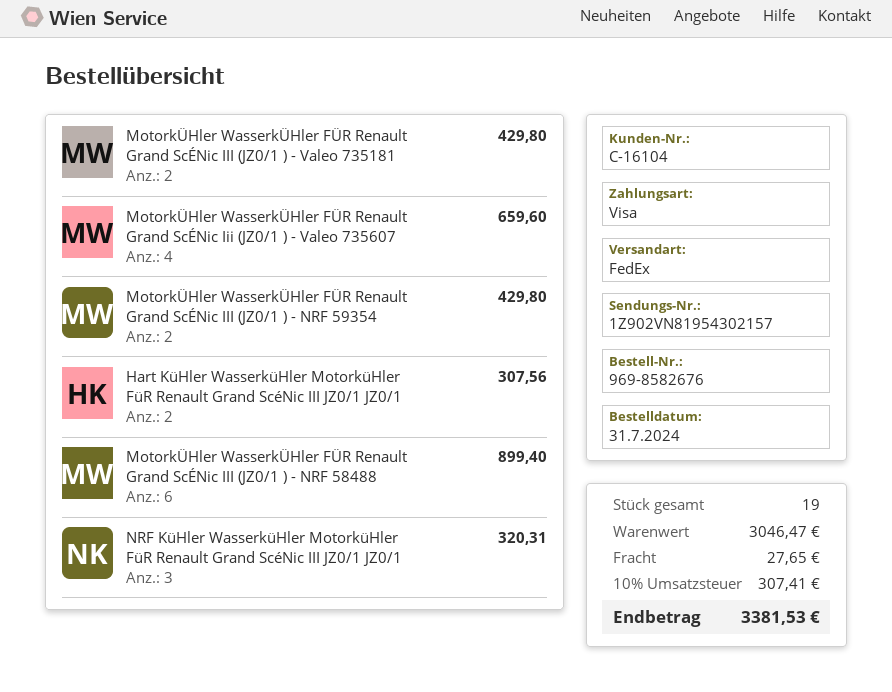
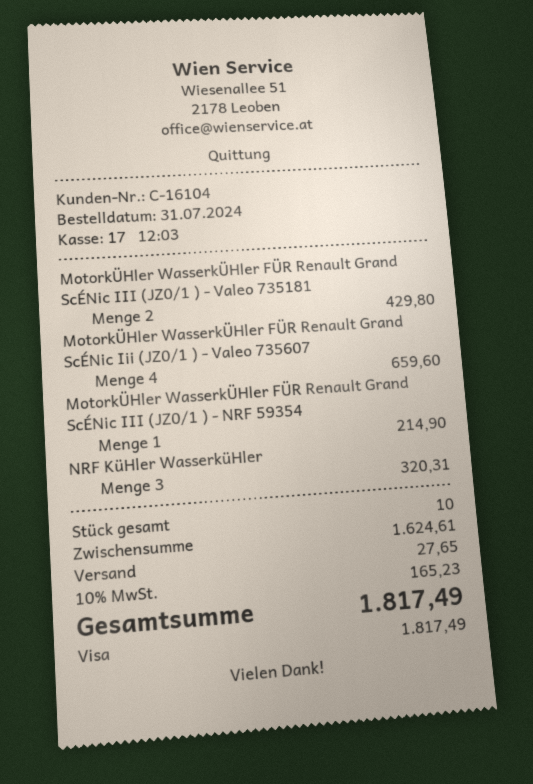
MotorkÜHler WasserkÜHler FÜR Renault Grand ScÉNic III (JZ0/1 ) - NRF 59354: 2 for 429.80 -> 1 for 214.90
Hart KüHler WasserküHler MotorküHler FüR Renault Grand ScéNic III JZ0/1 JZ0/1: 2 for 307.56 -> none
MotorkÜHler WasserkÜHler FÜR Renault Grand ScÉNic III (JZ0/1 ) - NRF 58488: 6 for 899.40 -> none
total quantity: 19 -> 10
subtotal: 3046.47 -> 1624.61
tax: 10% = 307.41 -> 10% = 165.23
total: 3381.53 -> 1817.49

